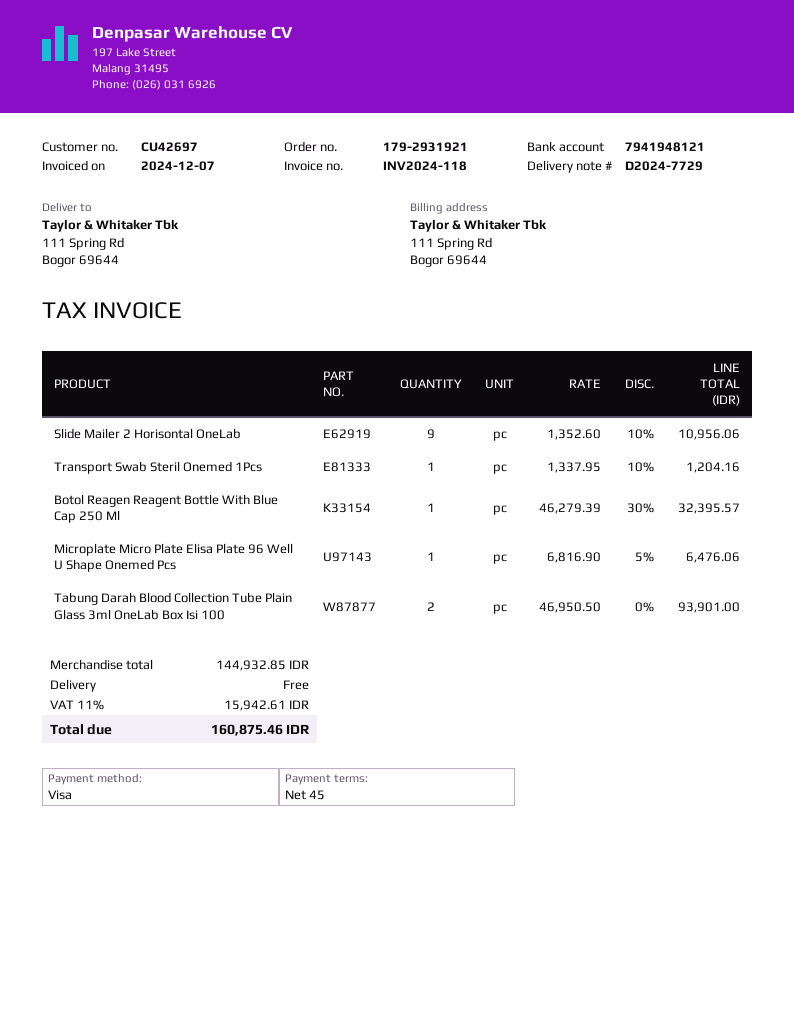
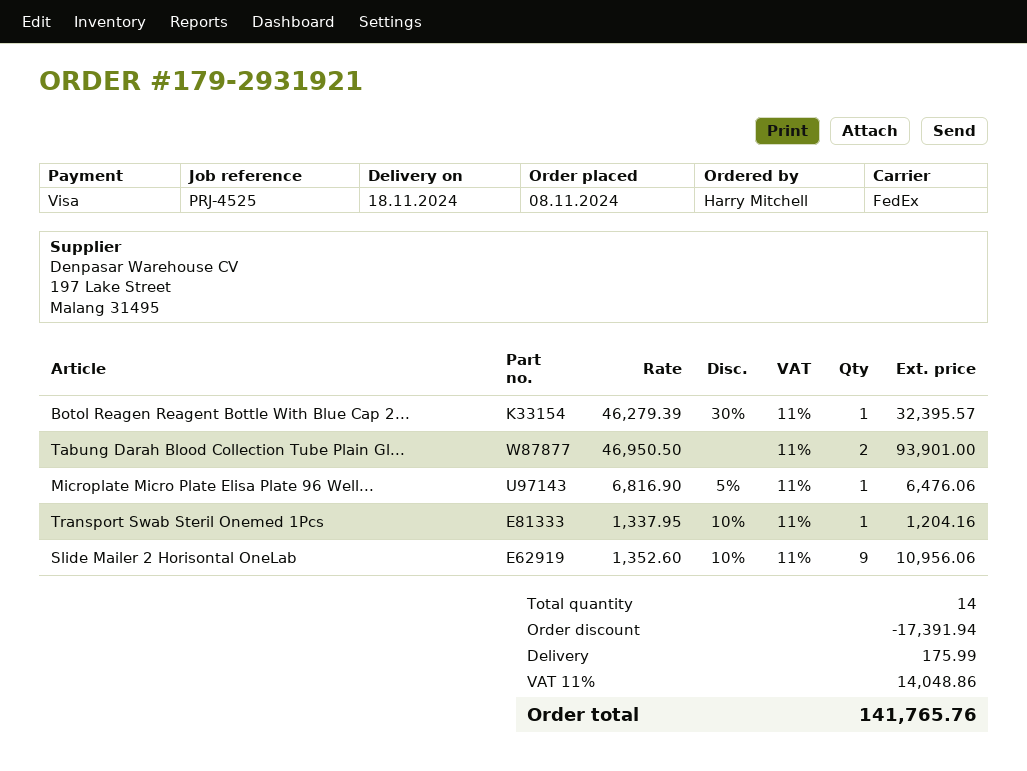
discount: none -> 17391.94
shipping: 0.00 -> 175.99
tax: 11% = 15942.61 -> 11% = 14048.86
total: 160875.46 -> 141765.76

